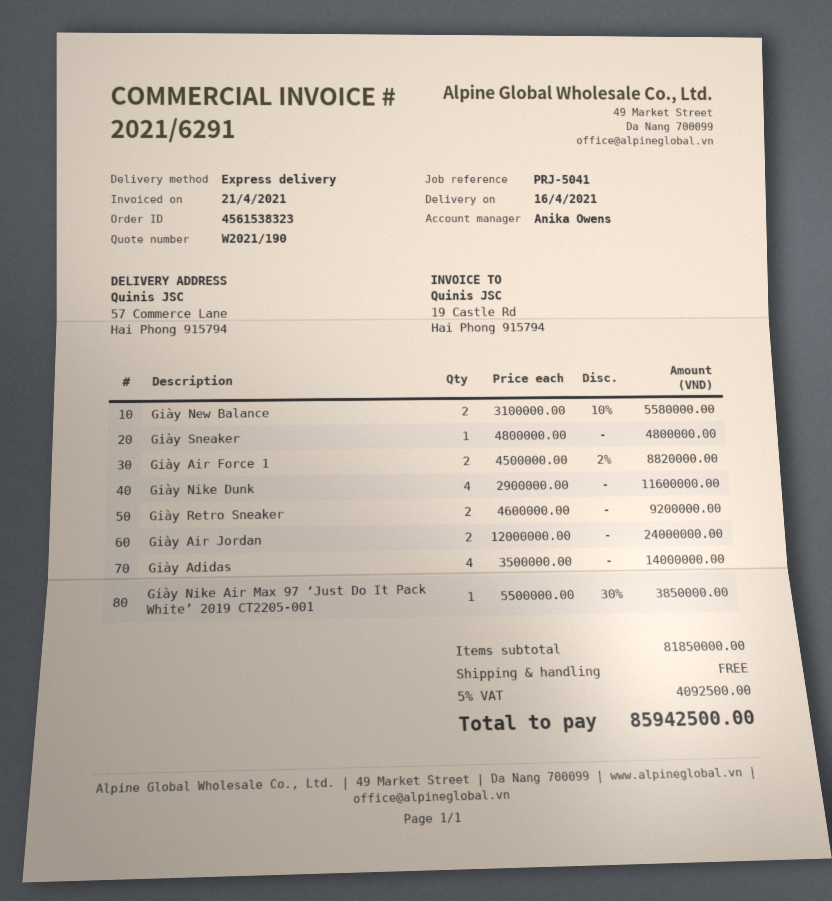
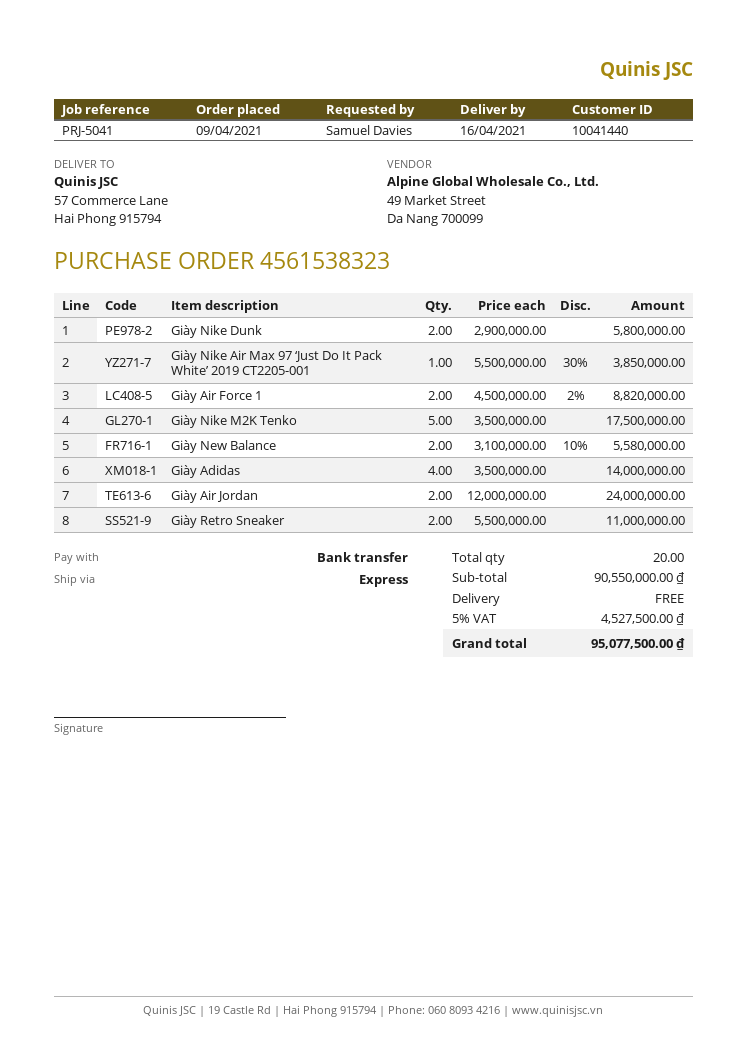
Giày Sneaker: 1 x 4800000.00 = 4800000.00 -> none
Giày Nike Dunk: 4 x 2900000.00 = 11600000.00 -> 2 x 2900000.00 = 5800000.00
Giày Retro Sneaker: 2 x 4600000.00 = 9200000.00 -> 2 x 5500000.00 = 11000000.00
Giày Nike M2K Tenko: none -> 5 x 3500000.00 = 17500000.00
subtotal: 81850000.00 -> 90550000.00
tax: 5% = 4092500.00 -> 5% = 4527500.00
total: 85942500.00 -> 95077500.00

